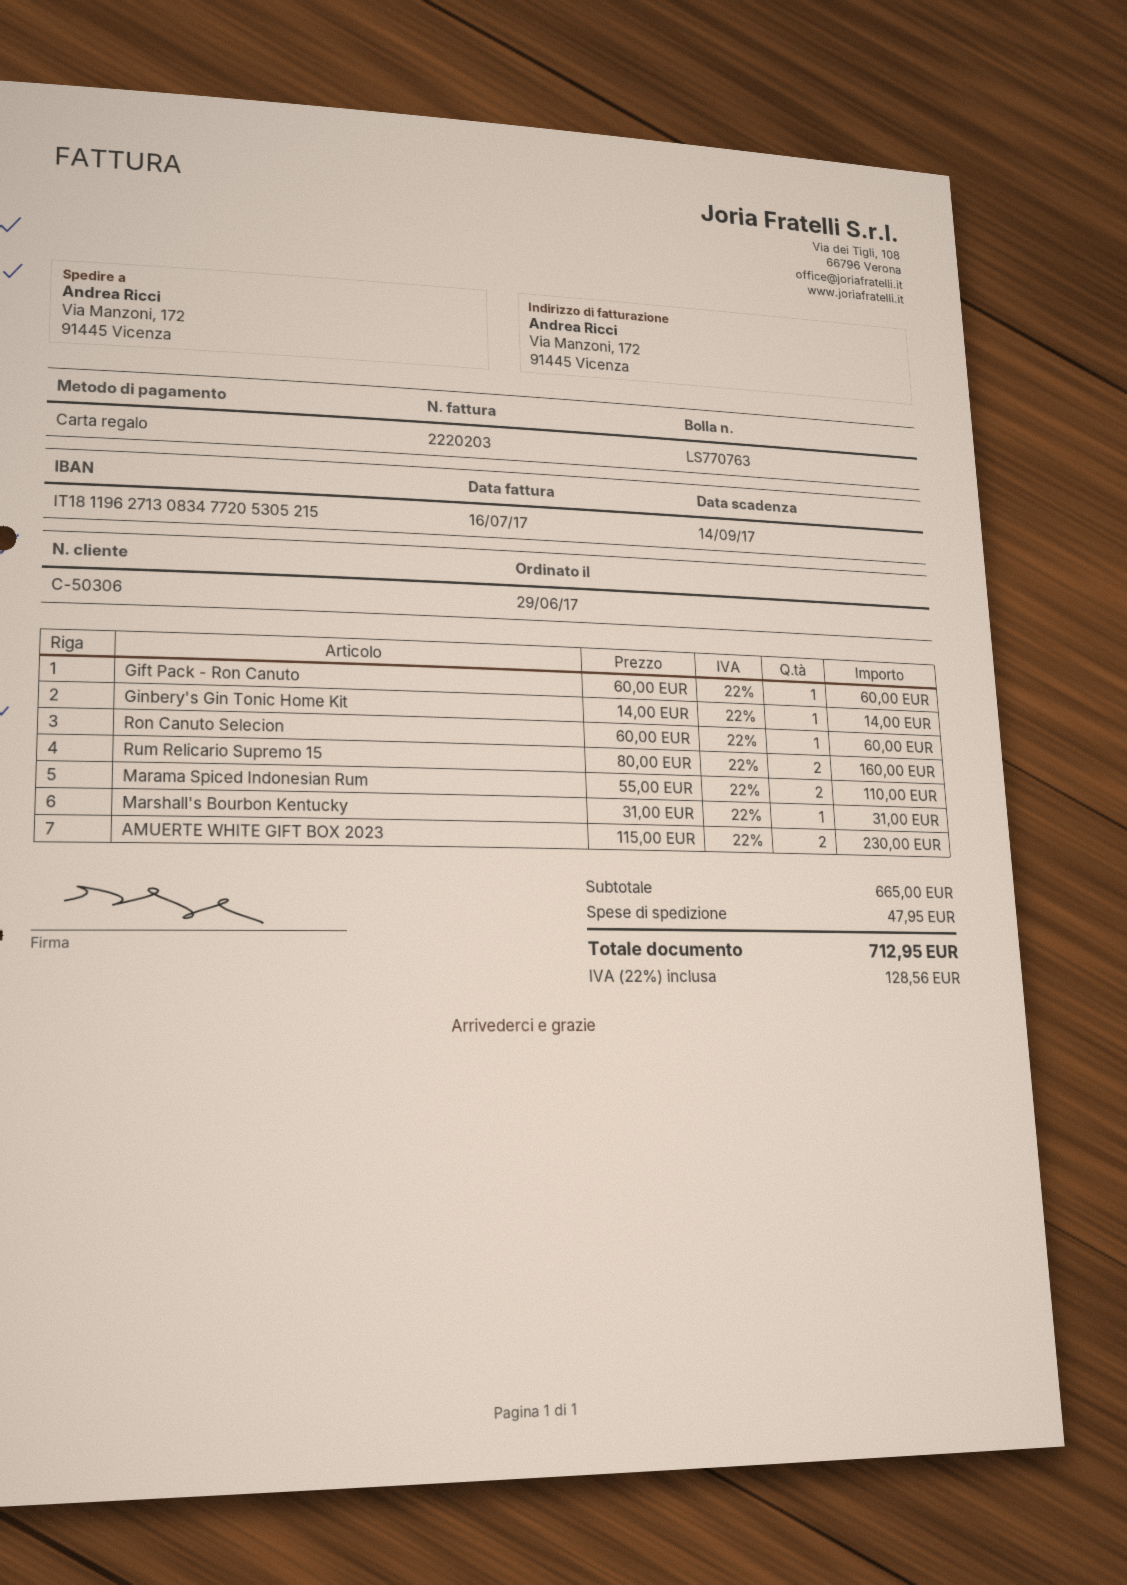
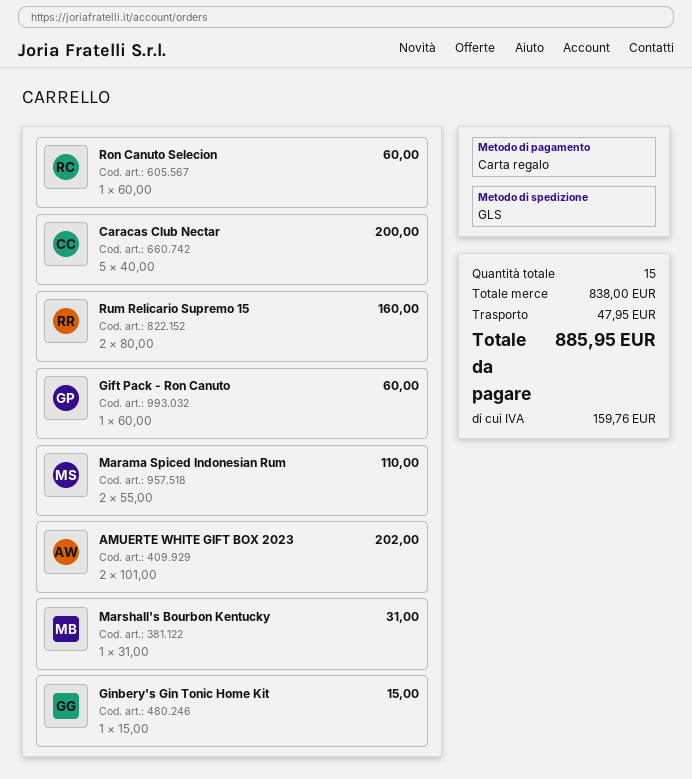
Ginbery's Gin Tonic Home Kit: 1 x 14.00 = 14.00 -> 1 x 15.00 = 15.00
AMUERTE WHITE GIFT BOX 2023: 2 x 115.00 = 230.00 -> 2 x 101.00 = 202.00
Caracas Club Nectar: none -> 5 x 40.00 = 200.00
subtotal: 665.00 -> 838.00
tax: 128.56 -> 159.76
total: 712.95 -> 885.95

